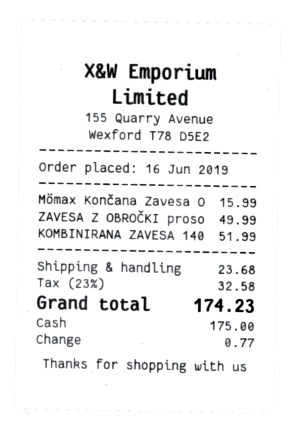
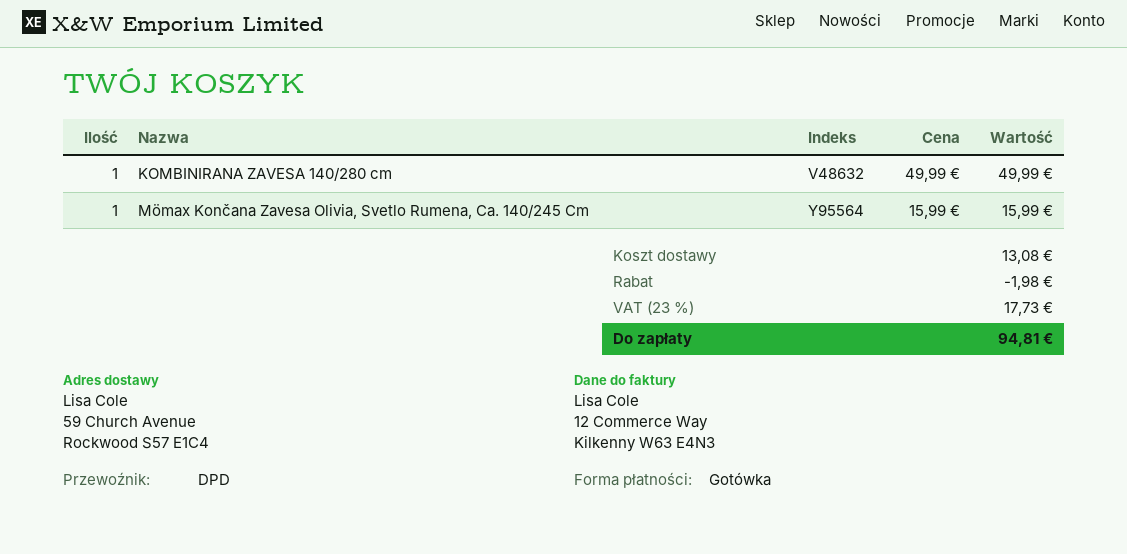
ZAVESA Z OBROČKI proso: 1 x 49.99 = 49.99 -> none
KOMBINIRANA ZAVESA 140: 1 x 51.99 = 51.99 -> 1 x 49.99 = 49.99
discount: none -> 1.98
shipping: 23.68 -> 13.08
tax: 23% = 32.58 -> 23% = 17.73
total: 174.23 -> 94.81

